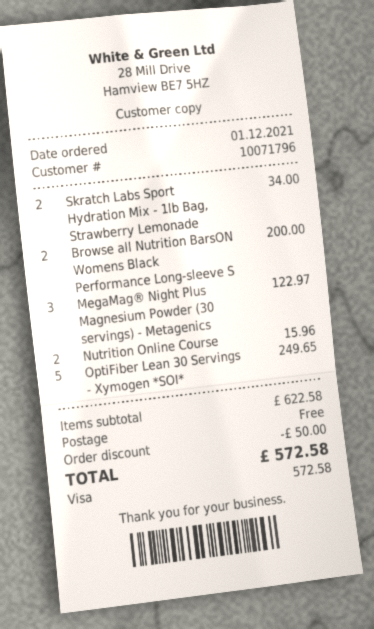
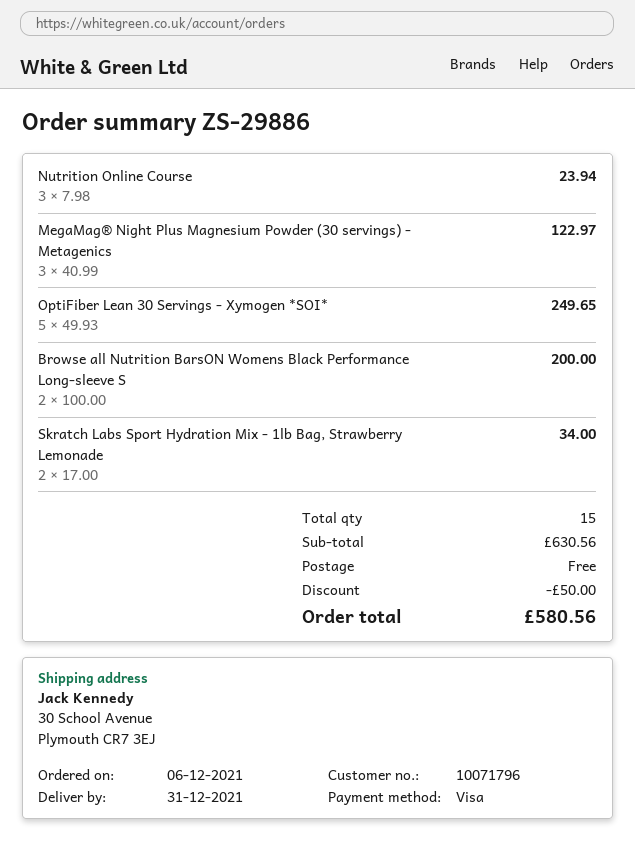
order date: 2021-12-01 -> 2021-12-06
Nutrition Online Course: 2 for 15.96 -> 3 for 23.94
subtotal: 622.58 -> 630.56
total: 572.58 -> 580.56

